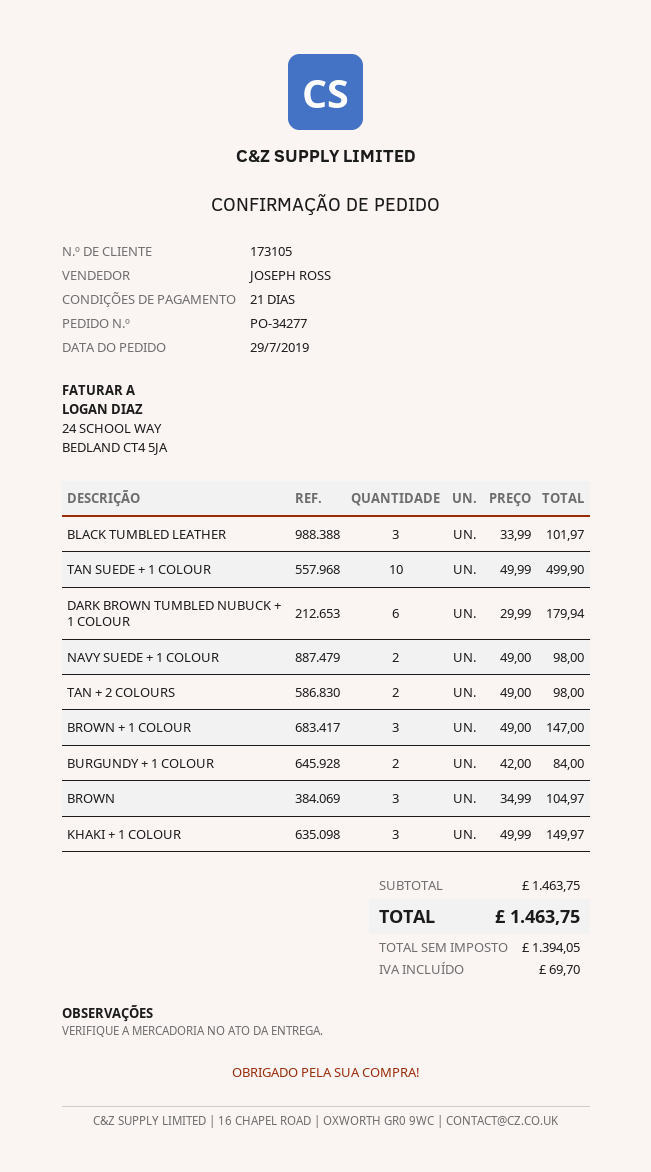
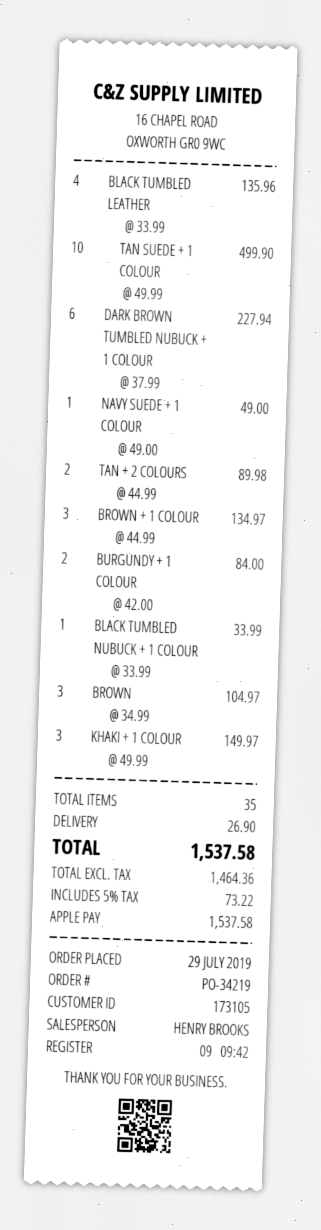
order number: PO-34277 -> PO-34219
sales rep: JOSEPH ROSS -> HENRY BROOKS
BLACK TUMBLED LEATHER: 3 x 33.99 = 101.97 -> 4 x 33.99 = 135.96
DARK BROWN TUMBLED NUBUCK + 1 COLOUR: 6 x 29.99 = 179.94 -> 6 x 37.99 = 227.94
NAVY SUEDE + 1 COLOUR: 2 x 49.00 = 98.00 -> 1 x 49.00 = 49.00
TAN + 2 COLOURS: 2 x 49.00 = 98.00 -> 2 x 44.99 = 89.98
BROWN + 1 COLOUR: 3 x 49.00 = 147.00 -> 3 x 44.99 = 134.97
BLACK TUMBLED NUBUCK + 1 COLOUR: none -> 1 x 33.99 = 33.99
shipping: none -> 26.90
net: 1394.05 -> 1464.36
tax: 69.70 -> 73.22
total: 1463.75 -> 1537.58

